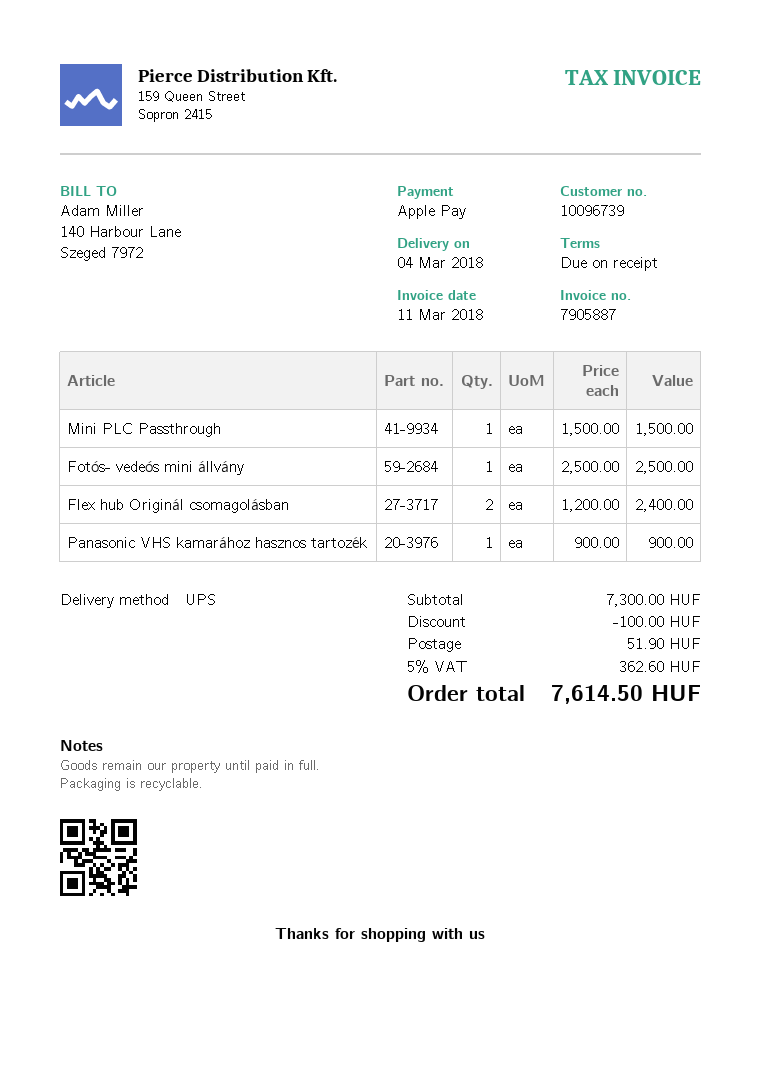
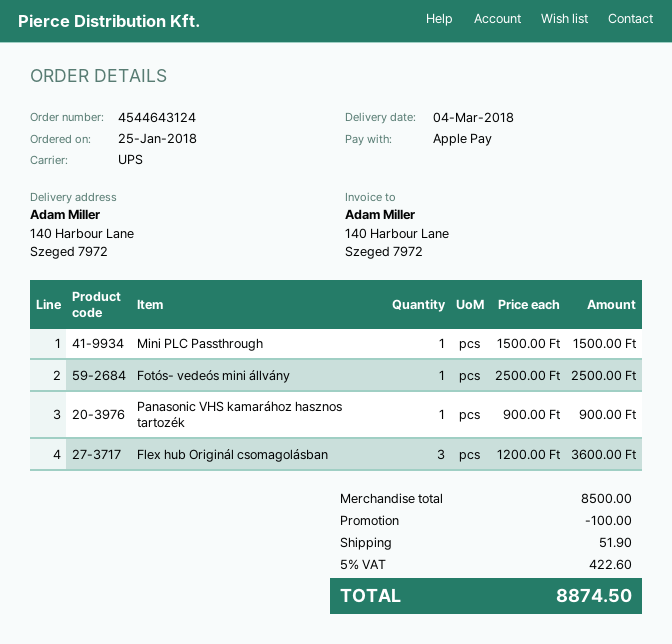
Flex hub Originál csomagolásban: 2 x 1200.00 = 2400.00 -> 3 x 1200.00 = 3600.00
subtotal: 7300.00 -> 8500.00
tax: 5% = 362.60 -> 5% = 422.60
total: 7614.50 -> 8874.50

